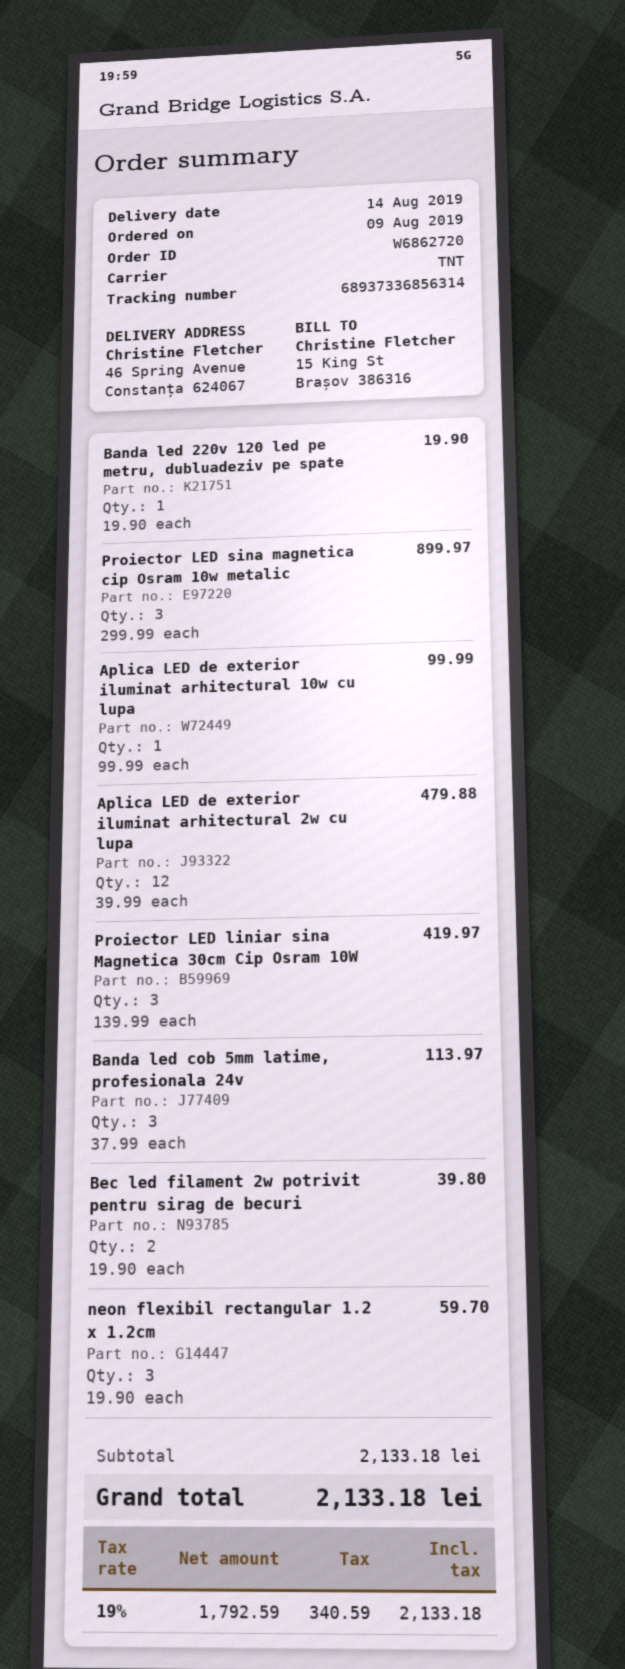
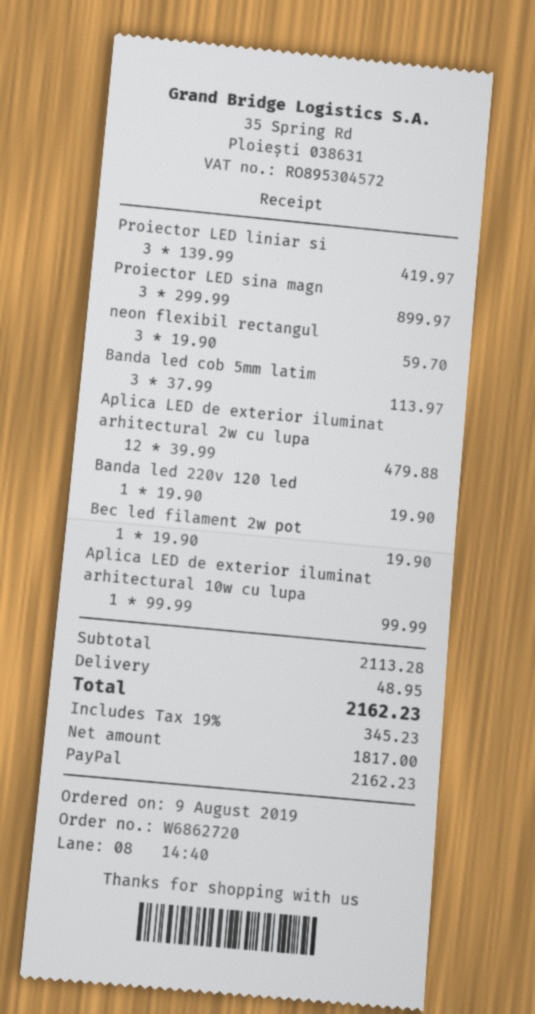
Bec led filament 2w potrivit pentru sirag de becuri: 2 x 19.90 = 39.80 -> 1 x 19.90 = 19.90
subtotal: 2133.18 -> 2113.28
shipping: none -> 48.95
net: 1792.59 -> 1817.00
tax: 19% = 340.59 -> 19% = 345.23
total: 2133.18 -> 2162.23

